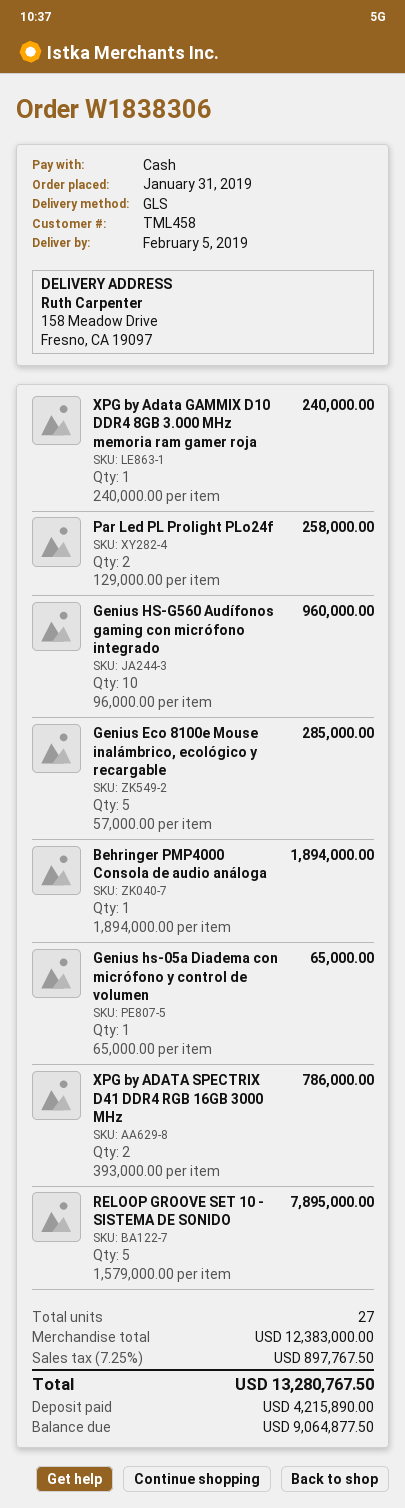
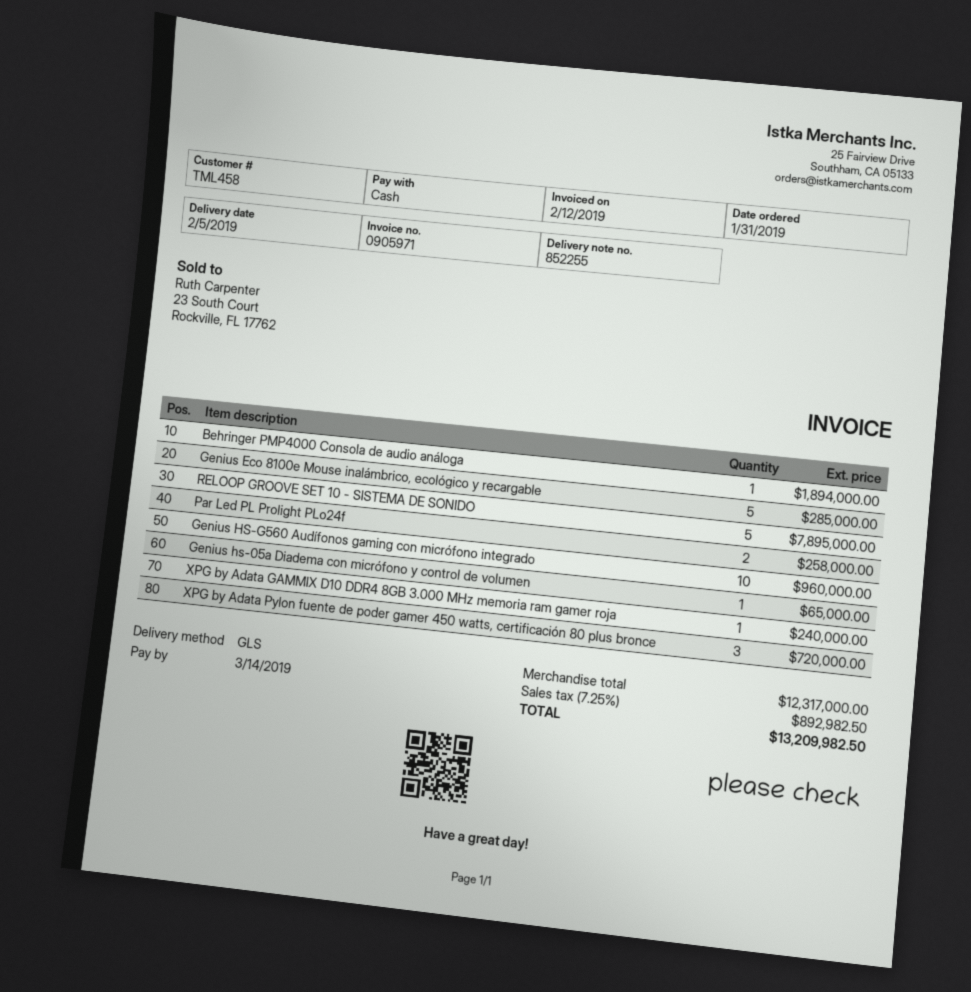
XPG by ADATA SPECTRIX D41 DDR4 RGB 16GB 3000 MHz: 2 for 786000.00 -> none
XPG by Adata Pylon fuente de poder gamer 450 watts, certificación 80 plus bronce: none -> 3 for 720000.00
subtotal: 12383000.00 -> 12317000.00
tax: 7.25% = 897767.50 -> 7.25% = 892982.50
total: 13280767.50 -> 13209982.50

